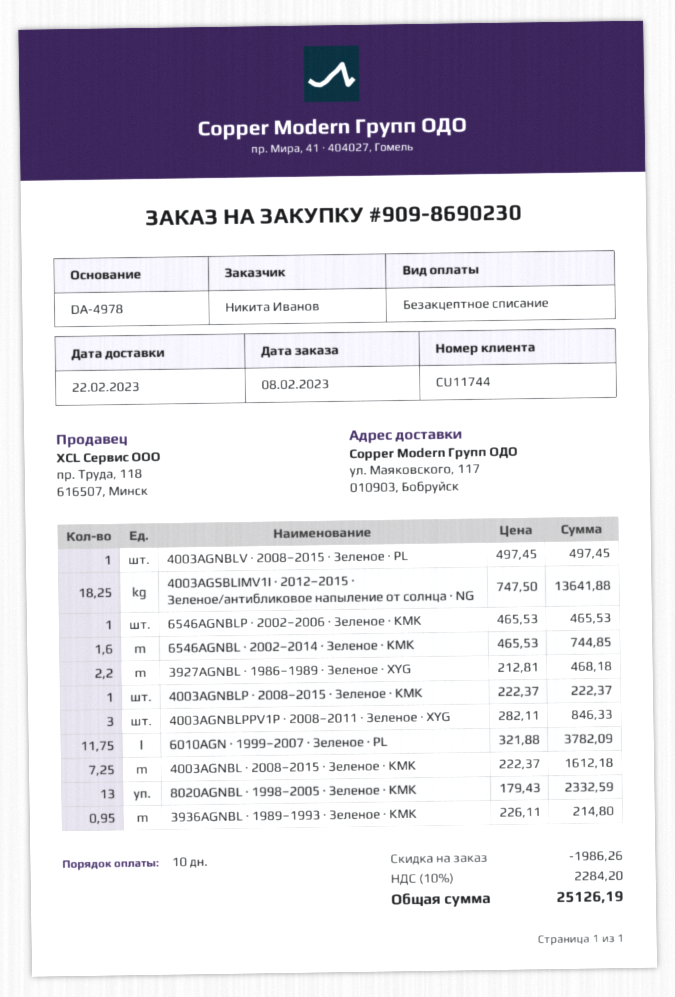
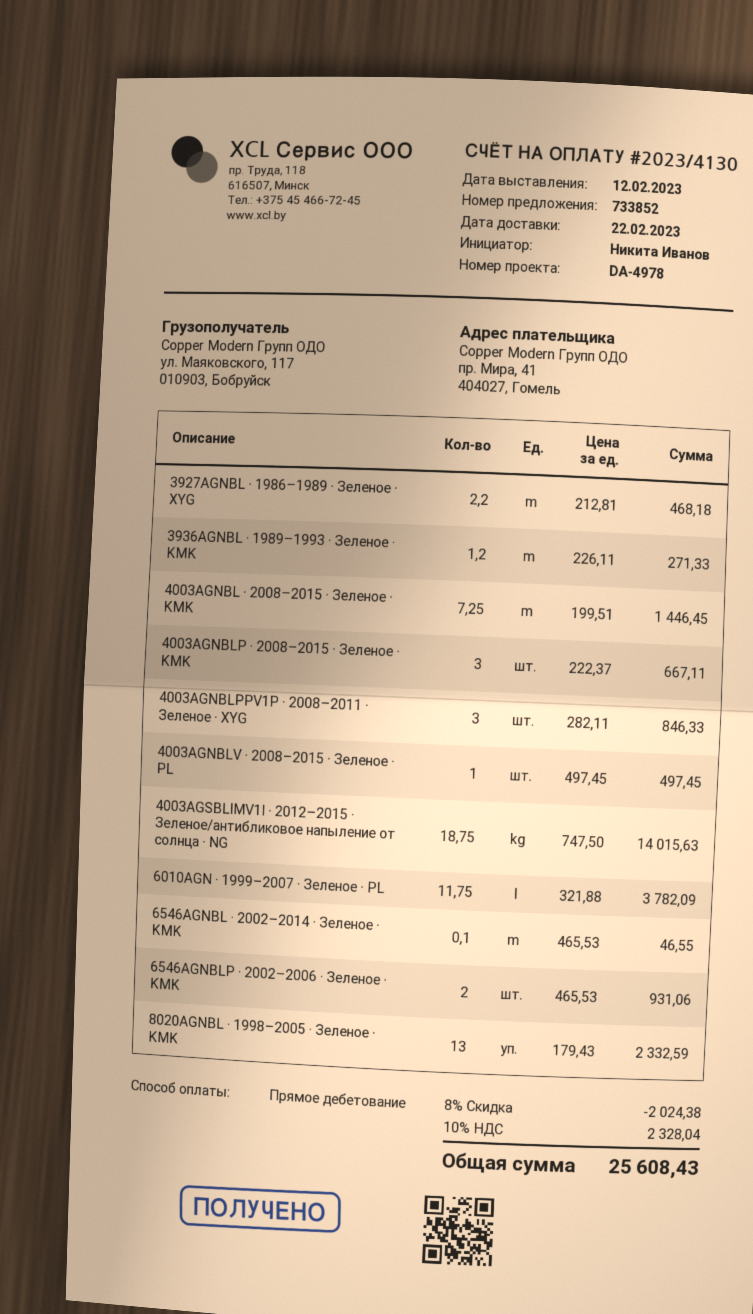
4003AGSBLIMV1I · 2012–2015 · Зеленое/антибликовое напыление от солнца · NG: 18.25 x 747.50 = 13641.88 -> 18.75 x 747.50 = 14015.63
6546AGNBLP · 2002–2006 · Зеленое · KMK: 1 x 465.53 = 465.53 -> 2 x 465.53 = 931.06
6546AGNBL · 2002–2014 · Зеленое · KMK: 1.6 x 465.53 = 744.85 -> 0.1 x 465.53 = 46.55
4003AGNBLP · 2008–2015 · Зеленое · KMK: 1 x 222.37 = 222.37 -> 3 x 222.37 = 667.11
4003AGNBL · 2008–2015 · Зеленое · KMK: 7.25 x 222.37 = 1612.18 -> 7.25 x 199.51 = 1446.45
3936AGNBL · 1989–1993 · Зеленое · KMK: 0.95 x 226.11 = 214.80 -> 1.2 x 226.11 = 271.33
discount: 1986.26 -> 2024.38
tax: 10% = 2284.20 -> 10% = 2328.04
total: 25126.19 -> 25608.43

